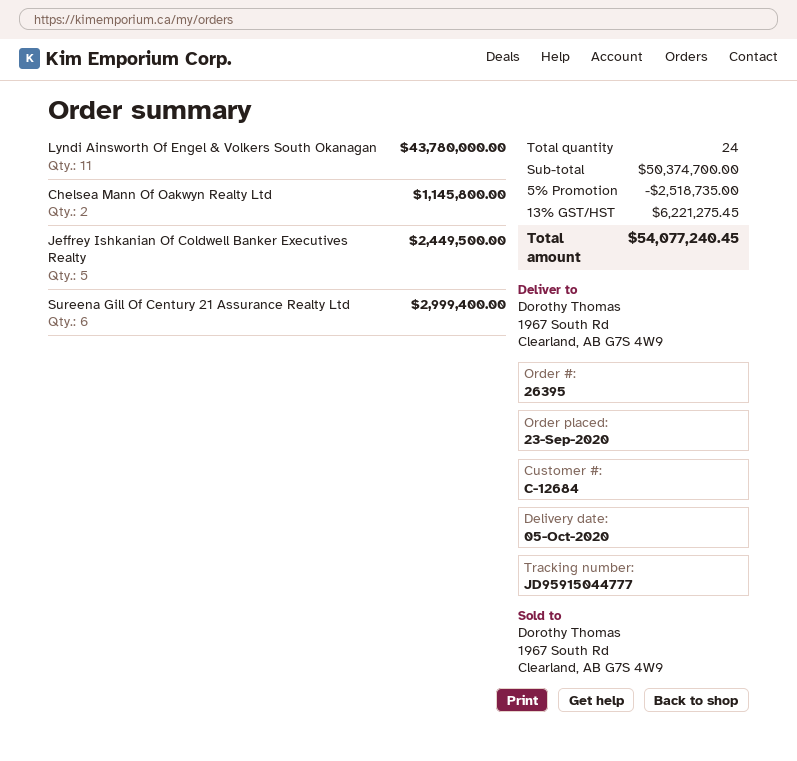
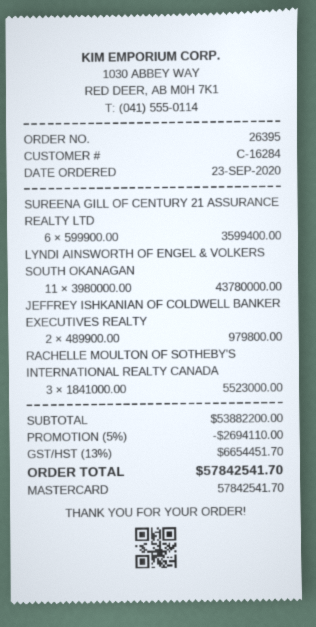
customer number: C-12684 -> C-16284
Chelsea Mann Of Oakwyn Realty Ltd: 2 for 1145800.00 -> none
Jeffrey Ishkanian Of Coldwell Banker Executives Realty: 5 for 2449500.00 -> 2 for 979800.00
Sureena Gill Of Century 21 Assurance Realty Ltd: 6 for 2999400.00 -> 6 for 3599400.00
RACHELLE MOULTON OF SOTHEBY'S INTERNATIONAL REALTY CANADA: none -> 3 for 5523000.00
subtotal: 50374700.00 -> 53882200.00
discount: 5% = 2518735.00 -> 5% = 2694110.00
tax: 13% = 6221275.45 -> 13% = 6654451.70
total: 54077240.45 -> 57842541.70

